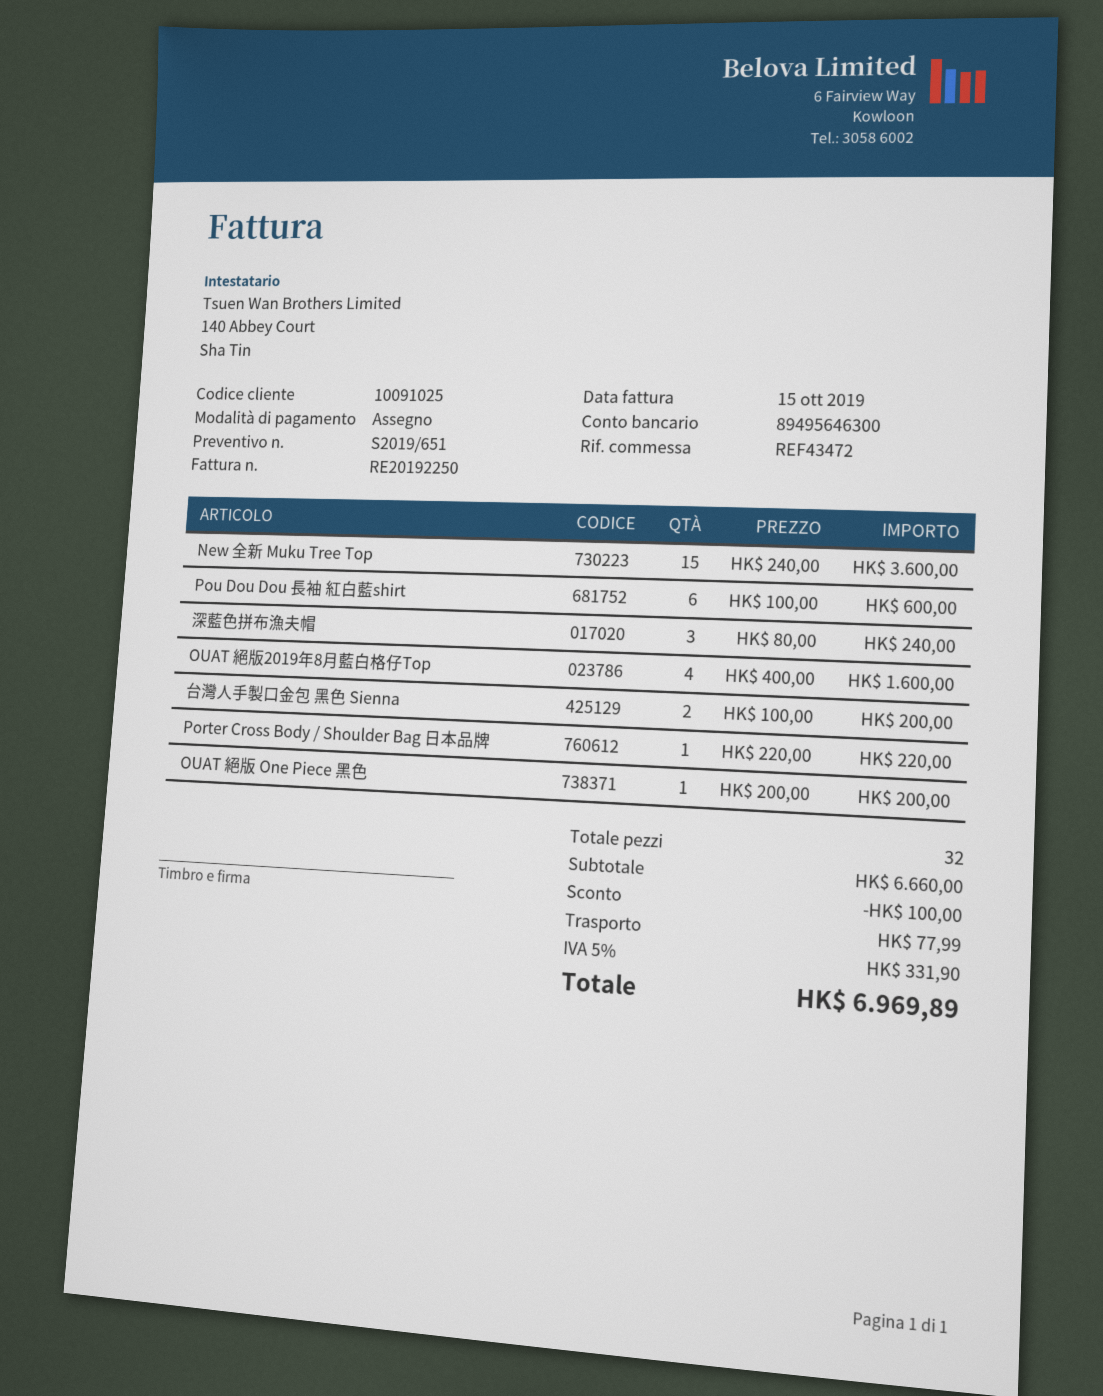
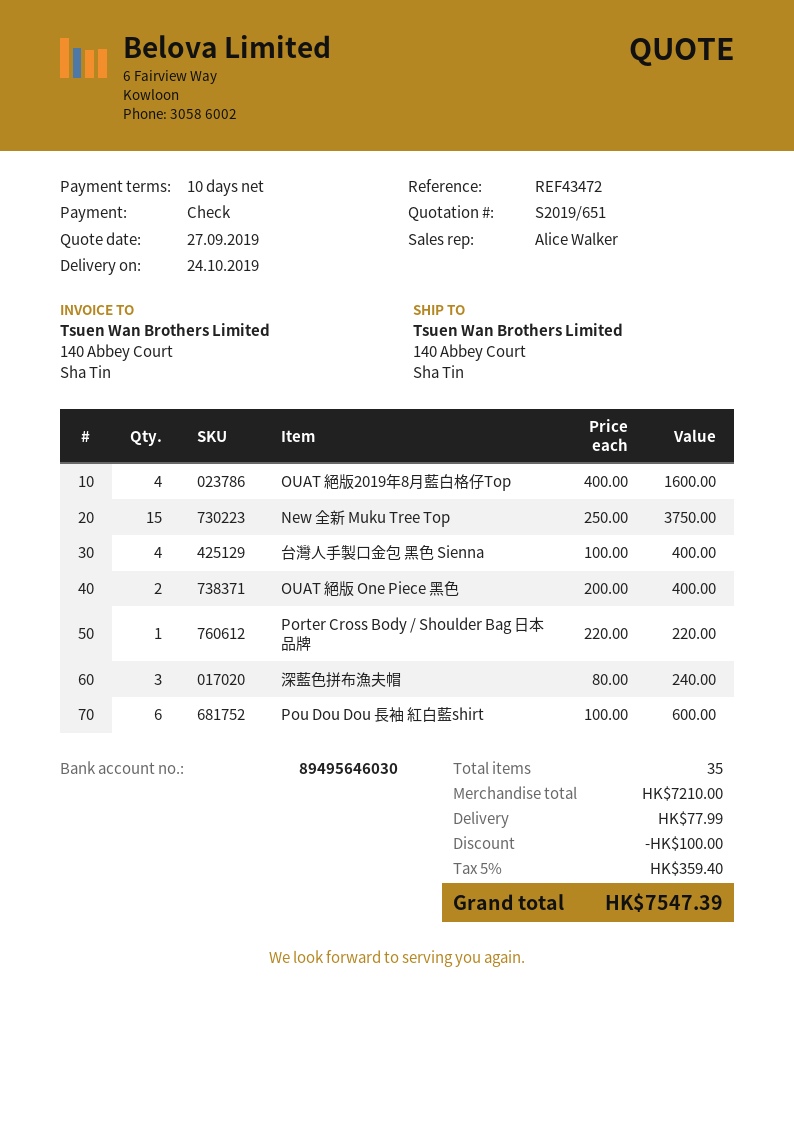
bank account: 89495646300 -> 89495646030
New 全新 Muku Tree Top: 15 x 240.00 = 3600.00 -> 15 x 250.00 = 3750.00
台灣人手製口金包 黑色 Sienna: 2 x 100.00 = 200.00 -> 4 x 100.00 = 400.00
OUAT 絕版 One Piece 黑色: 1 x 200.00 = 200.00 -> 2 x 200.00 = 400.00
total quantity: 32 -> 35
subtotal: 6660.00 -> 7210.00
tax: 5% = 331.90 -> 5% = 359.40
total: 6969.89 -> 7547.39

